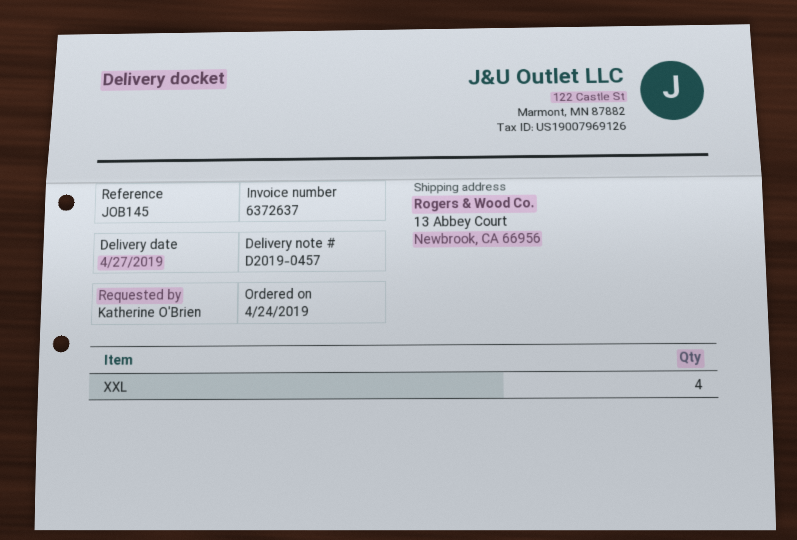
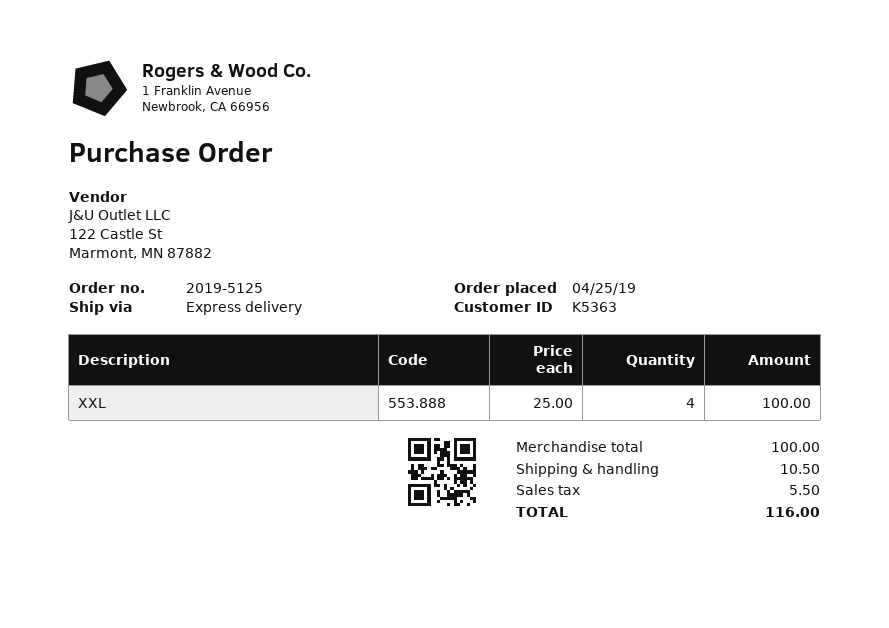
order date: 2019-04-24 -> 2019-04-25

